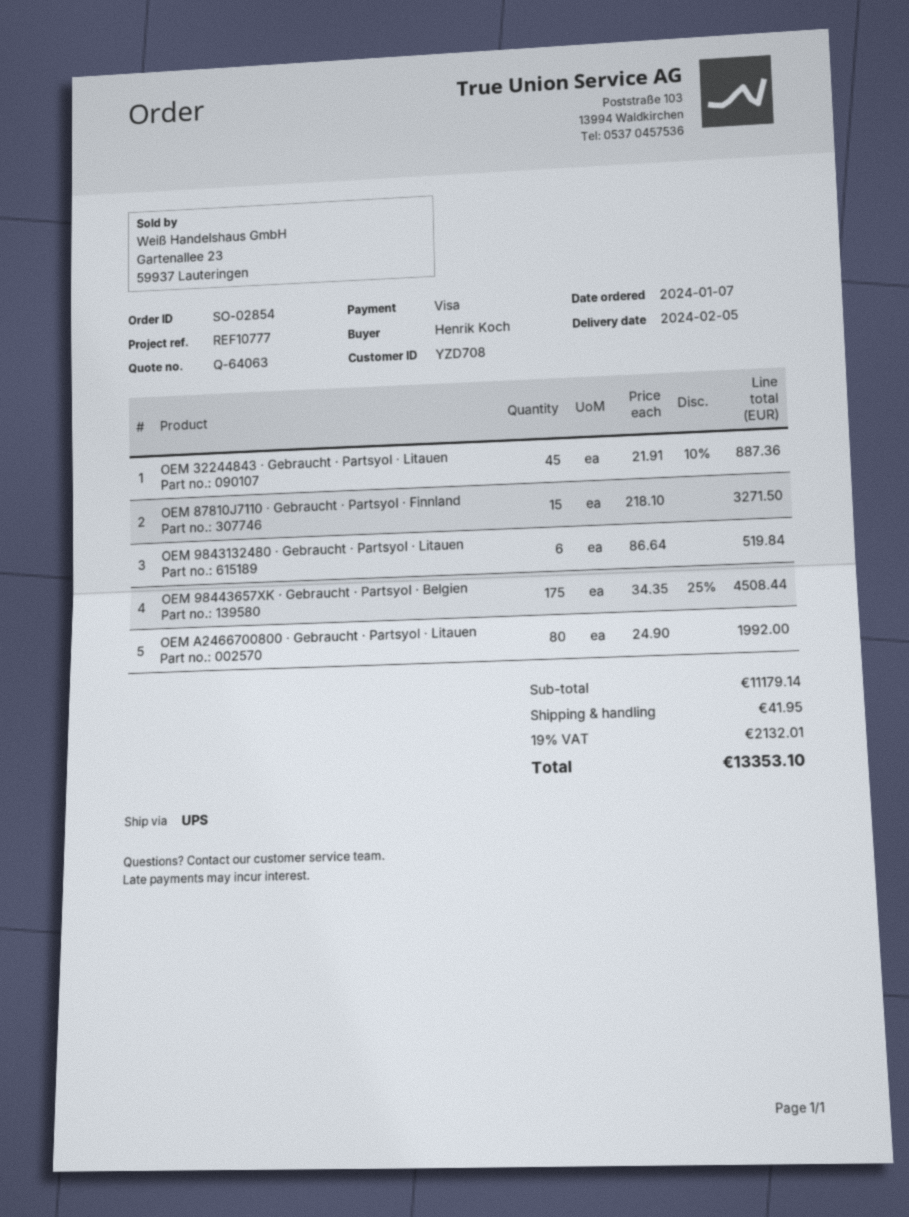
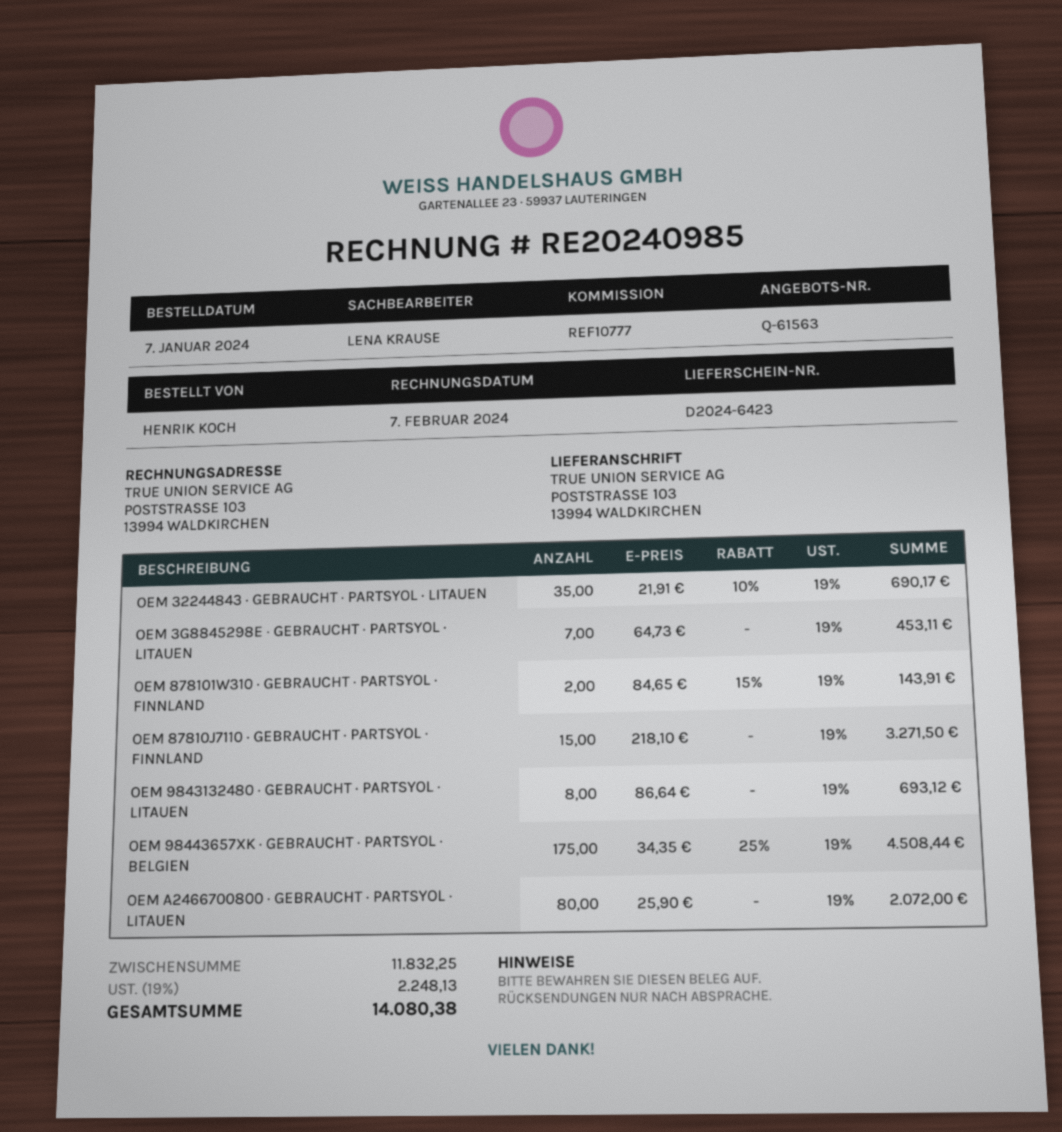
quote number: Q-64063 -> Q-61563
OEM 32244843 · Gebraucht · Partsyol · Litauen: 45 x 21.91 - 10% = 887.36 -> 35 x 21.91 - 10% = 690.17
OEM 9843132480 · Gebraucht · Partsyol · Litauen: 6 x 86.64 = 519.84 -> 8 x 86.64 = 693.12
OEM A2466700800 · Gebraucht · Partsyol · Litauen: 80 x 24.90 = 1992.00 -> 80 x 25.90 = 2072.00
OEM 3G8845298E · GEBRAUCHT · PARTSYOL · LITAUEN: none -> 7 x 64.73 = 453.11
OEM 878101W310 · GEBRAUCHT · PARTSYOL · FINNLAND: none -> 2 x 84.65 - 15% = 143.91
subtotal: 11179.14 -> 11832.25
shipping: 41.95 -> none
tax: 19% = 2132.01 -> 19% = 2248.13
total: 13353.10 -> 14080.38

